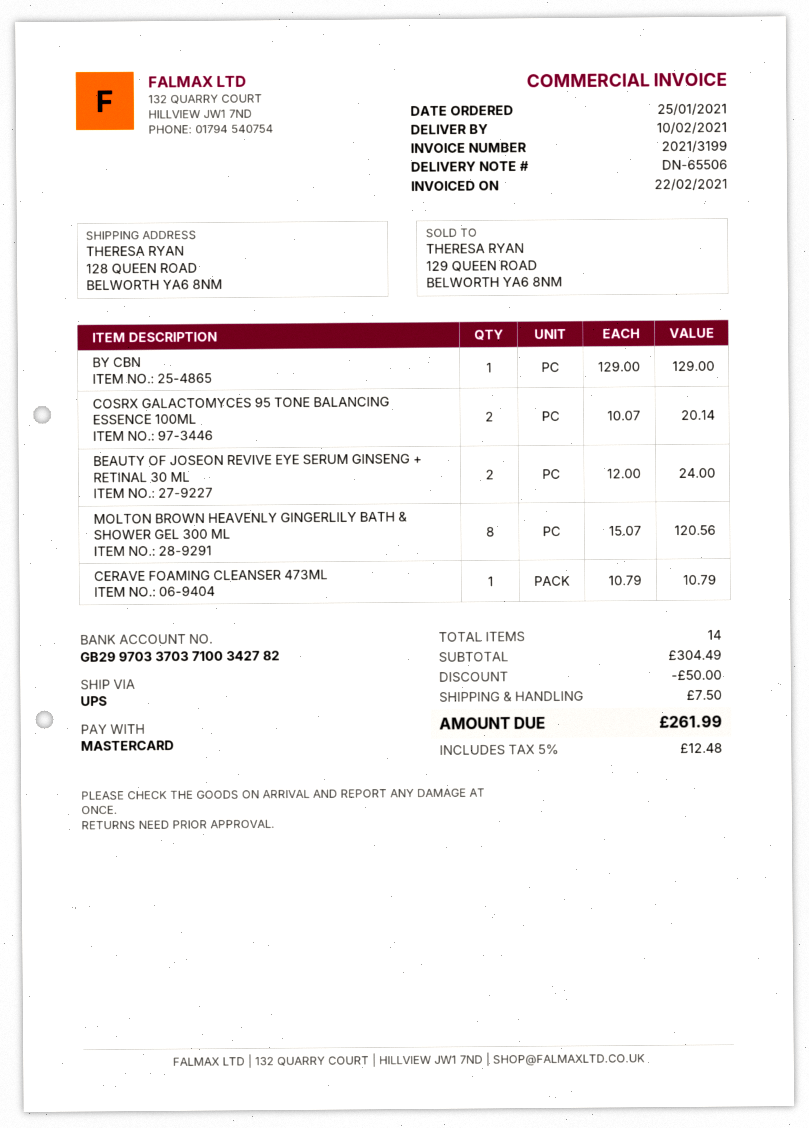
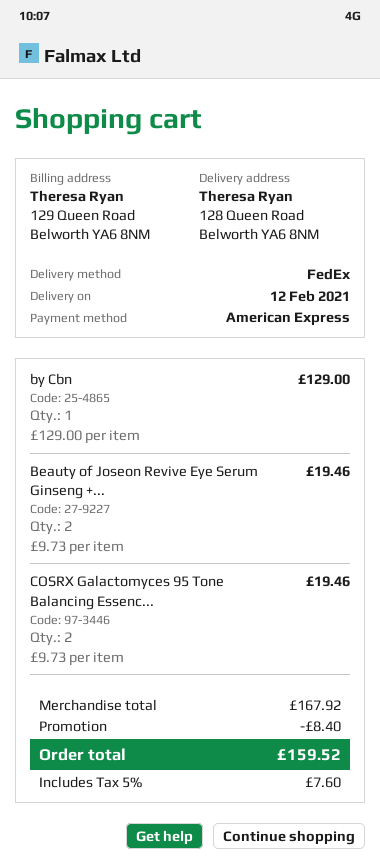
delivery date: 2021-02-10 -> 2021-02-12
payment method: Mastercard -> American Express
shipping method: UPS -> FedEx
COSRX GALACTOMYCES 95 TONE BALANCING ESSENCE 100ML: 2 x 10.07 = 20.14 -> 2 x 9.73 = 19.46
BEAUTY OF JOSEON REVIVE EYE SERUM GINSENG + RETINAL 30 ML: 2 x 12.00 = 24.00 -> 2 x 9.73 = 19.46
MOLTON BROWN HEAVENLY GINGERLILY BATH & SHOWER GEL 300 ML: 8 x 15.07 = 120.56 -> none
CERAVE FOAMING CLEANSER 473ML: 1 x 10.79 = 10.79 -> none
subtotal: 304.49 -> 167.92
discount: 50.00 -> 8.40
shipping: 7.50 -> none
tax: 5% = 12.48 -> 5% = 7.60
total: 261.99 -> 159.52

